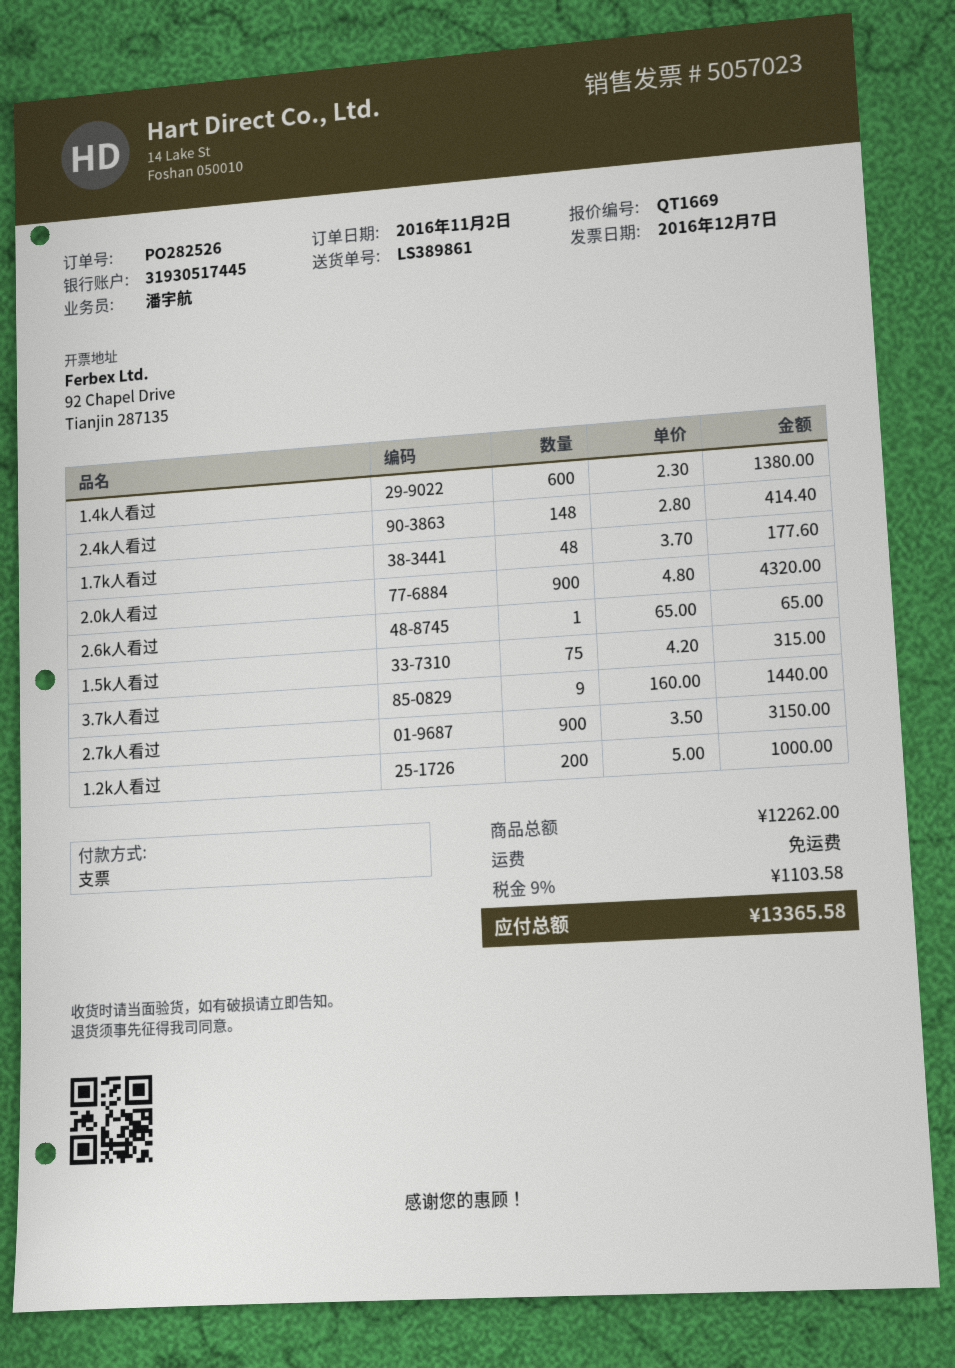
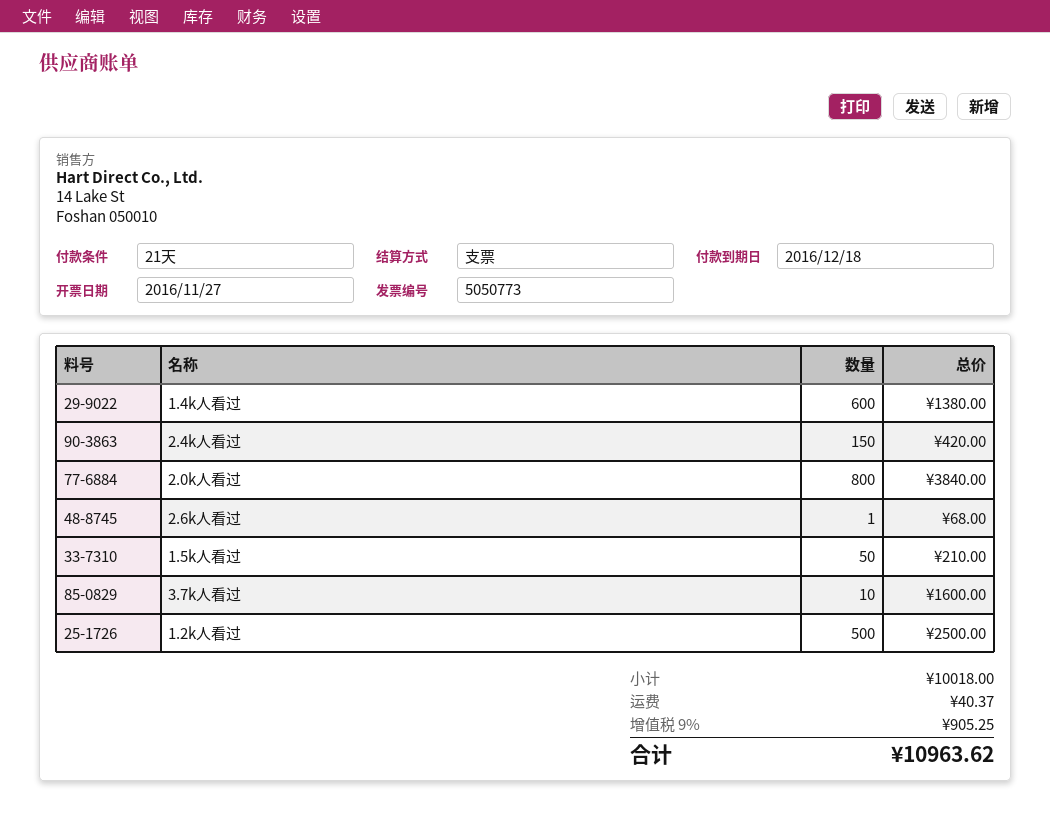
invoice number: 5057023 -> 5050773
invoice date: 2016-12-07 -> 2016-11-27
2.4k人看过: 148 for 414.40 -> 150 for 420.00
1.7k人看过: 48 for 177.60 -> none
2.0k人看过: 900 for 4320.00 -> 800 for 3840.00
2.6k人看过: 1 for 65.00 -> 1 for 68.00
1.5k人看过: 75 for 315.00 -> 50 for 210.00
3.7k人看过: 9 for 1440.00 -> 10 for 1600.00
2.7k人看过: 900 for 3150.00 -> none
1.2k人看过: 200 for 1000.00 -> 500 for 2500.00
subtotal: 12262.00 -> 10018.00
shipping: 0.00 -> 40.37
tax: 9% = 1103.58 -> 9% = 905.25
total: 13365.58 -> 10963.62

